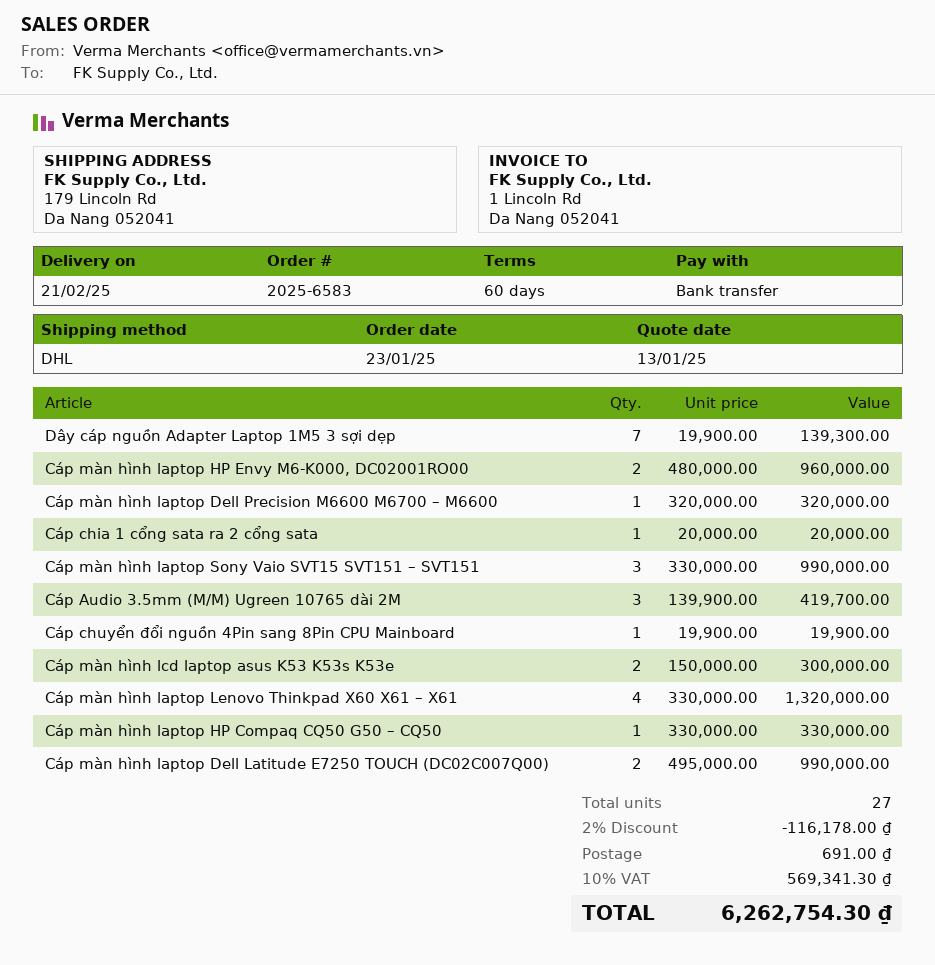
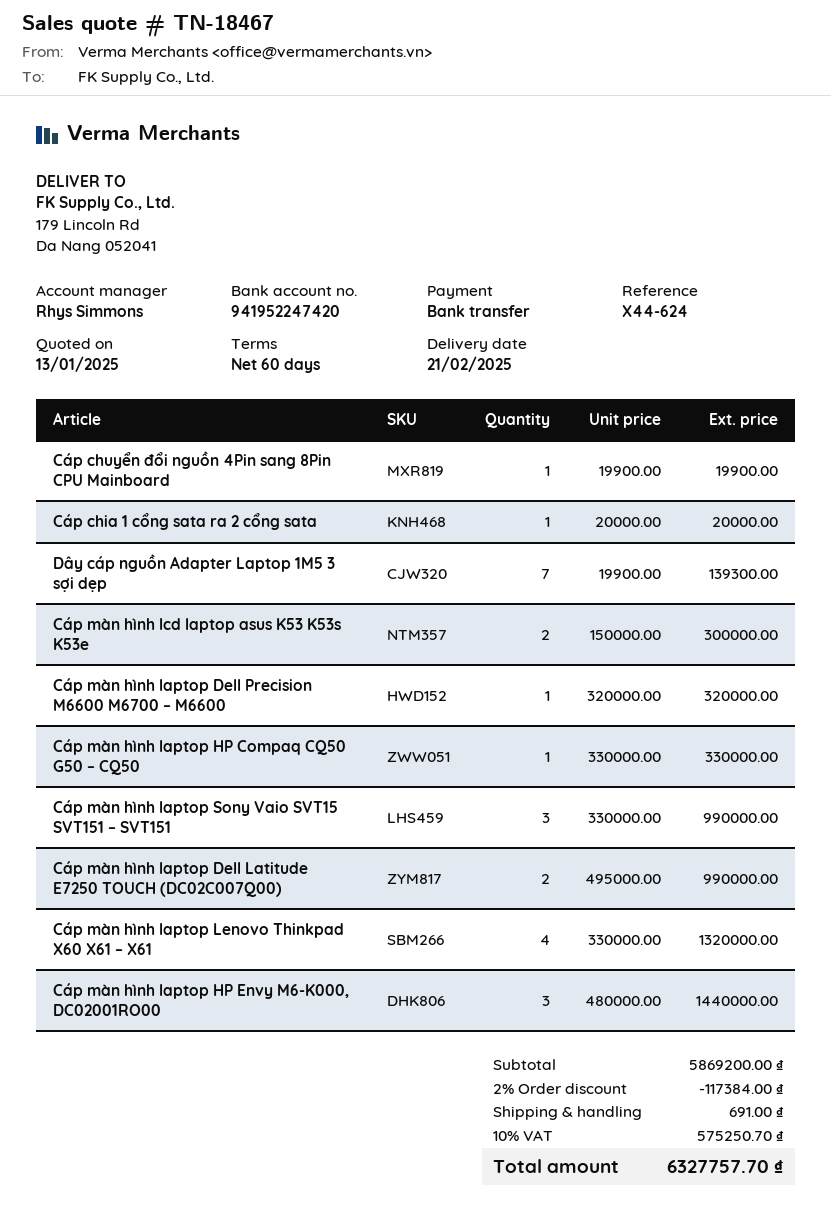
Cáp màn hình laptop HP Envy M6-K000, DC02001RO00: 2 x 480000.00 = 960000.00 -> 3 x 480000.00 = 1440000.00
Cáp Audio 3.5mm (M/M) Ugreen 10765 dài 2M: 3 x 139900.00 = 419700.00 -> none
discount: 2% = 116178.00 -> 2% = 117384.00
tax: 10% = 569341.30 -> 10% = 575250.70
total: 6262754.30 -> 6327757.70

